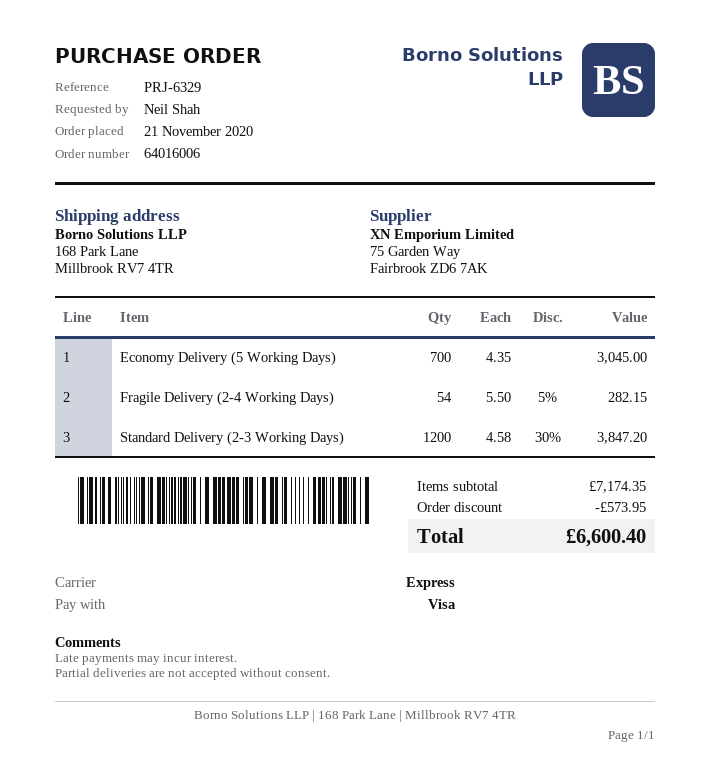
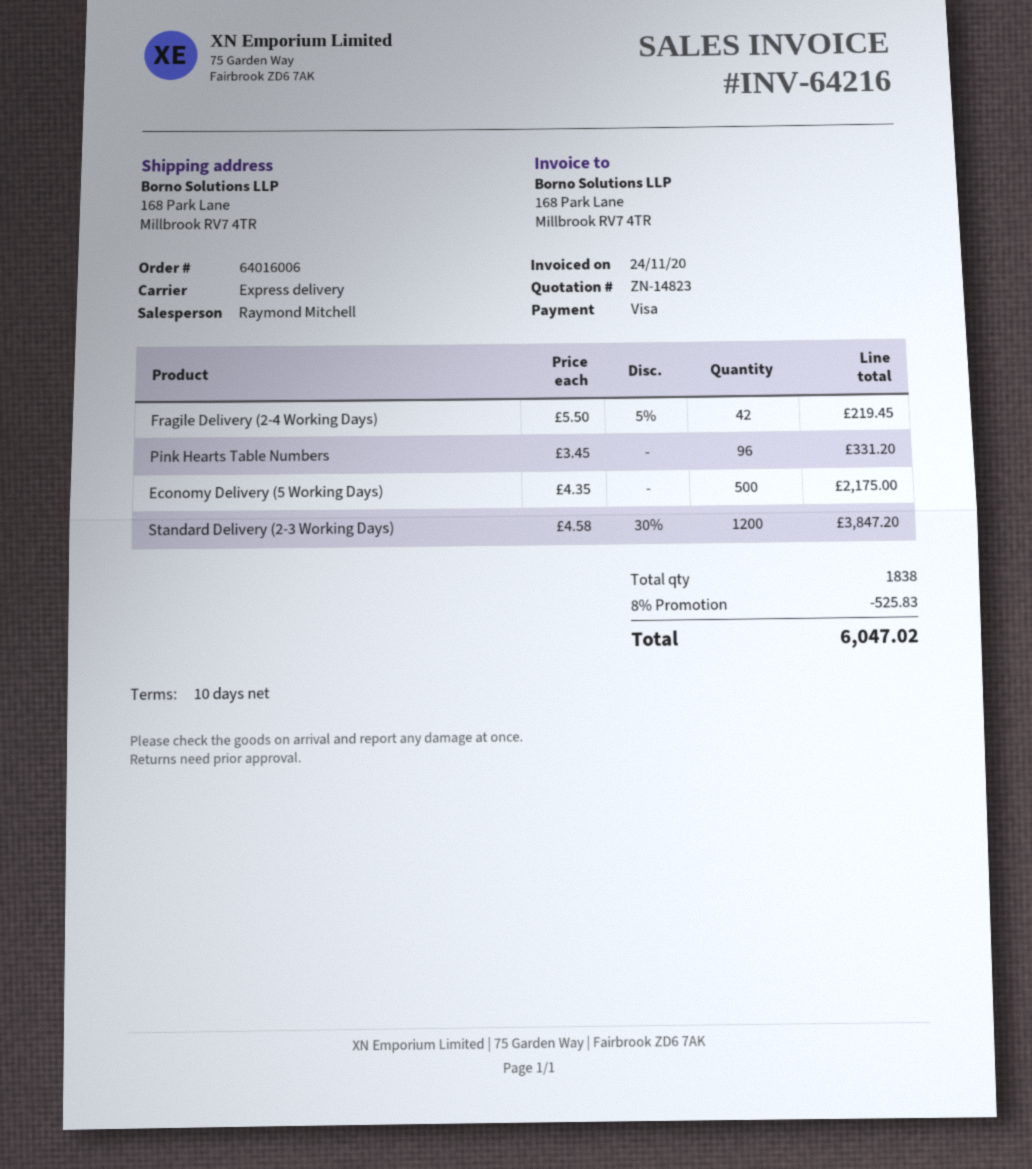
Economy Delivery (5 Working Days): 700 x 4.35 = 3045.00 -> 500 x 4.35 = 2175.00
Fragile Delivery (2-4 Working Days): 54 x 5.50 - 5% = 282.15 -> 42 x 5.50 - 5% = 219.45
Pink Hearts Table Numbers: none -> 96 x 3.45 = 331.20
discount: 573.95 -> 525.83
total: 6600.40 -> 6047.02

